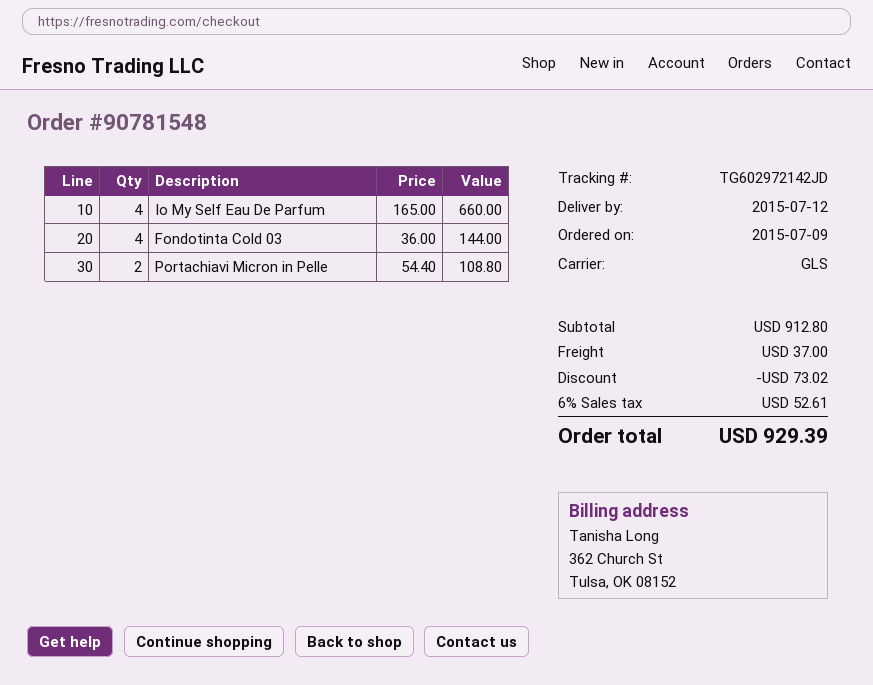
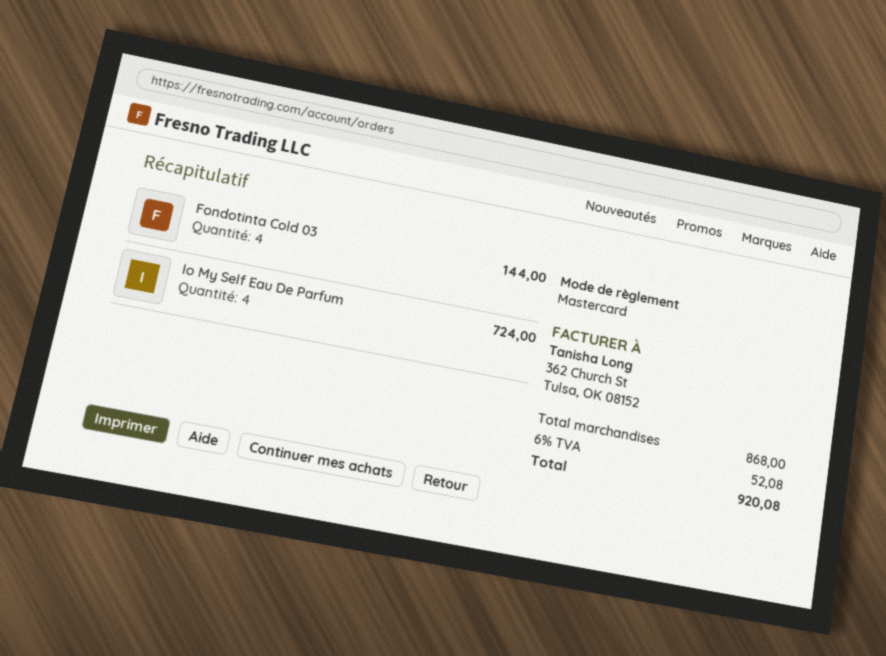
Io My Self Eau De Parfum: 4 for 660.00 -> 4 for 724.00
Portachiavi Micron in Pelle: 2 for 108.80 -> none
subtotal: 912.80 -> 868.00
discount: 73.02 -> none
shipping: 37.00 -> none
tax: 6% = 52.61 -> 6% = 52.08
total: 929.39 -> 920.08

